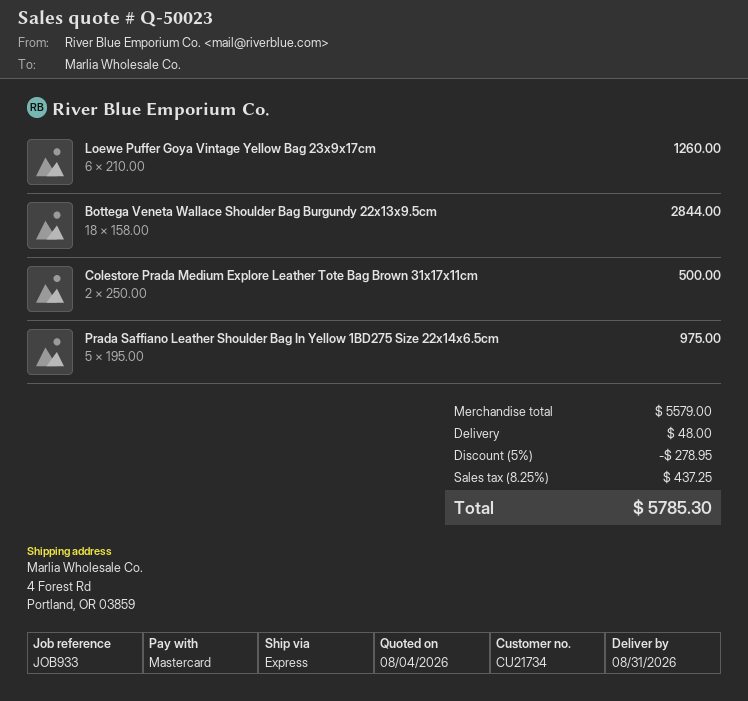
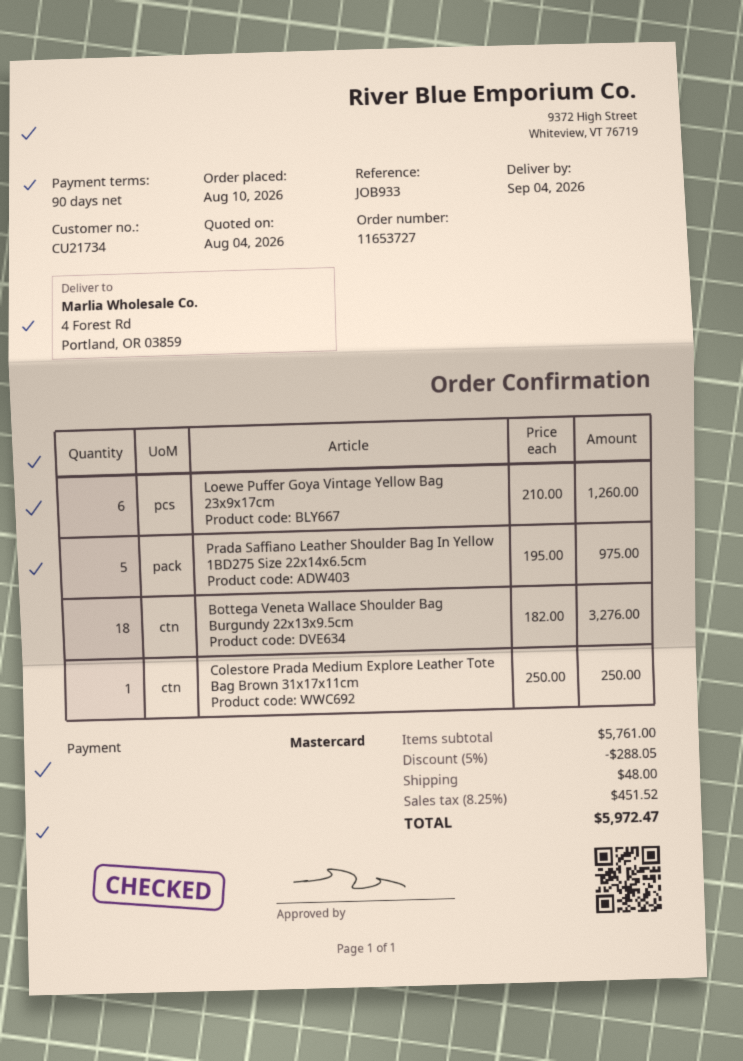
delivery date: 2026-08-31 -> 2026-09-04
Bottega Veneta Wallace Shoulder Bag Burgundy 22x13x9.5cm: 18 x 158.00 = 2844.00 -> 18 x 182.00 = 3276.00
Colestore Prada Medium Explore Leather Tote Bag Brown 31x17x11cm: 2 x 250.00 = 500.00 -> 1 x 250.00 = 250.00
subtotal: 5579.00 -> 5761.00
discount: 5% = 278.95 -> 5% = 288.05
tax: 8.25% = 437.25 -> 8.25% = 451.52
total: 5785.30 -> 5972.47

